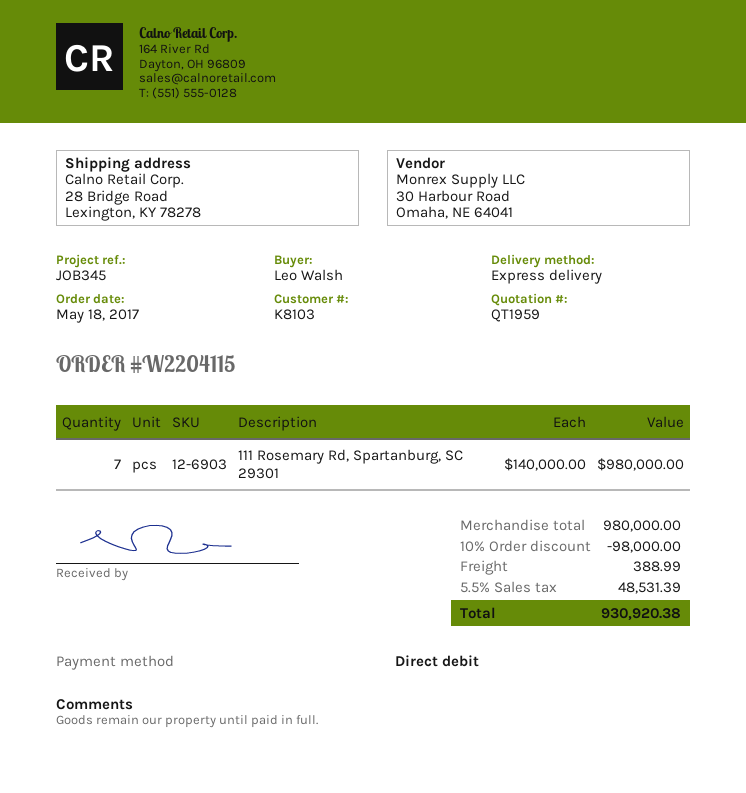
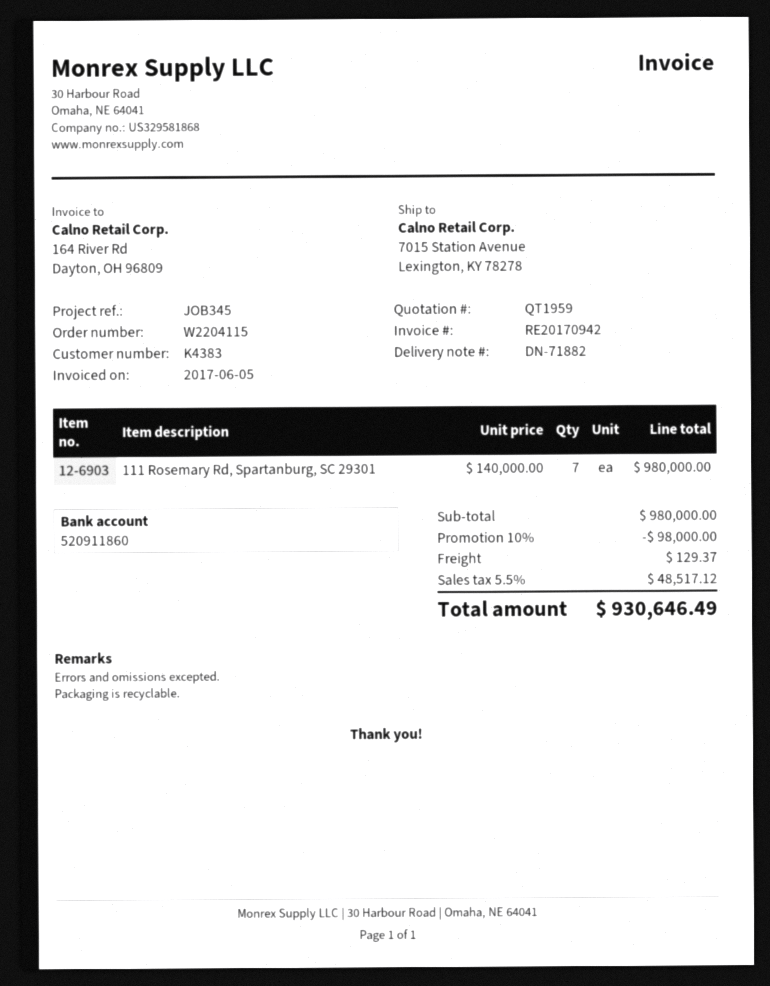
customer number: K8103 -> K4383
ship to: 28 Bridge Road, Lexington, KY 78278 -> 7015 Station Avenue, Lexington, KY 78278
shipping: 388.99 -> 129.37
tax: 5.5% = 48531.39 -> 5.5% = 48517.12
total: 930920.38 -> 930646.49

